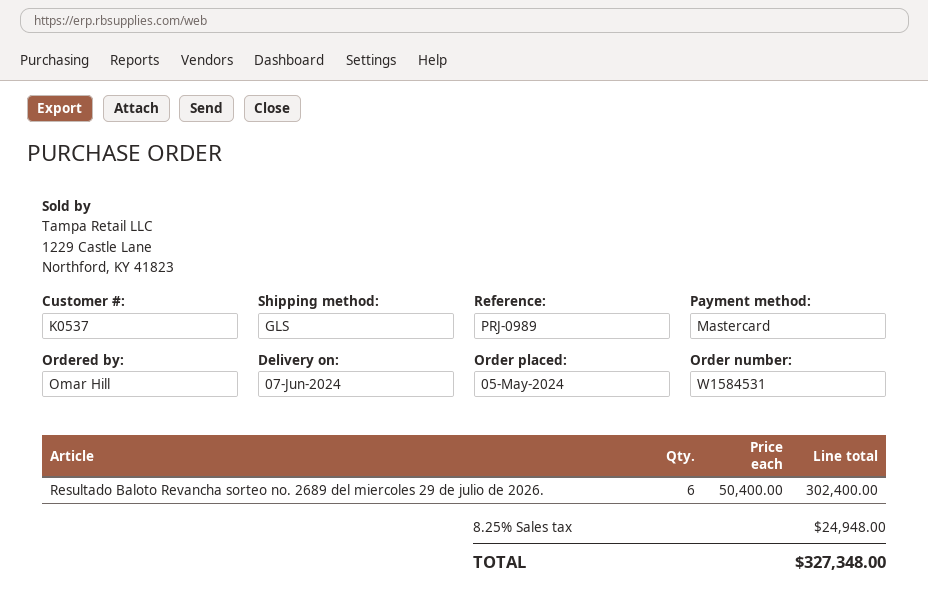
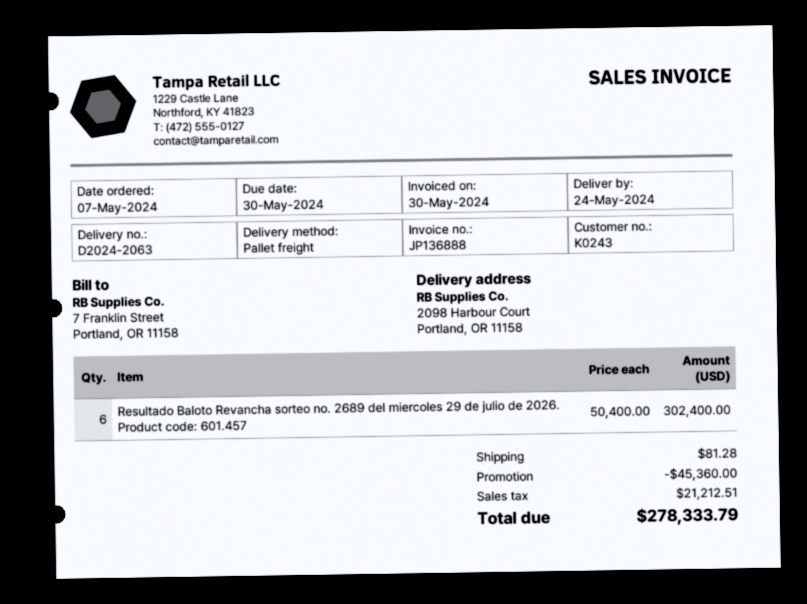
order date: 2024-05-05 -> 2024-05-07
delivery date: 2024-06-07 -> 2024-05-24
customer number: K0537 -> K0243
shipping method: GLS -> pallet freight
discount: none -> 45360.00
shipping: none -> 81.28
tax: 24948.00 -> 21212.51
total: 327348.00 -> 278333.79

